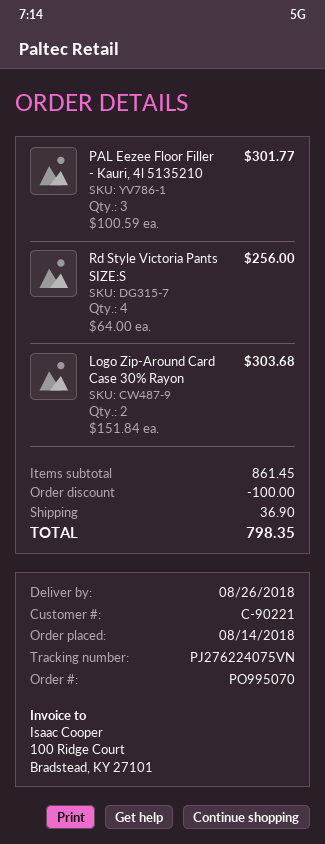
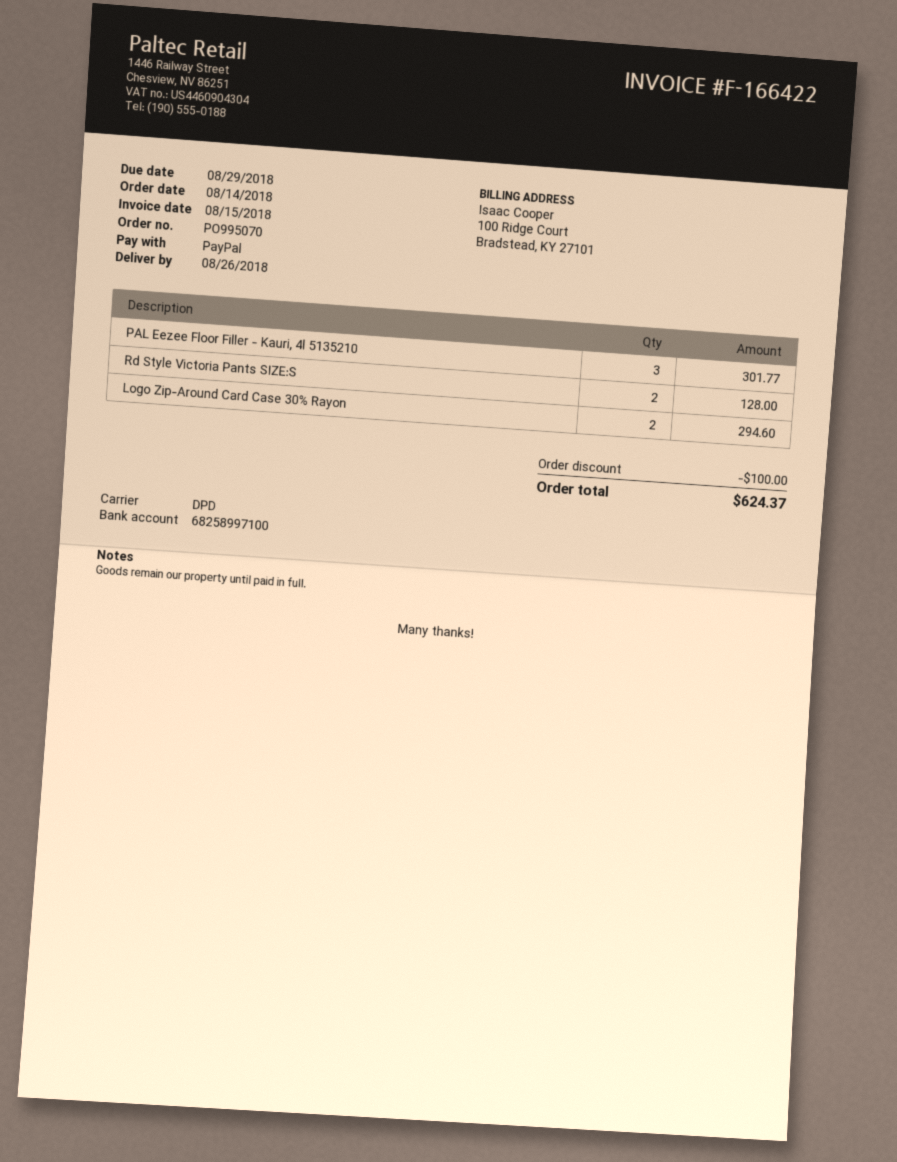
Rd Style Victoria Pants SIZE:S: 4 for 256.00 -> 2 for 128.00
Logo Zip-Around Card Case 30% Rayon: 2 for 303.68 -> 2 for 294.60
shipping: 36.90 -> none
total: 798.35 -> 624.37

